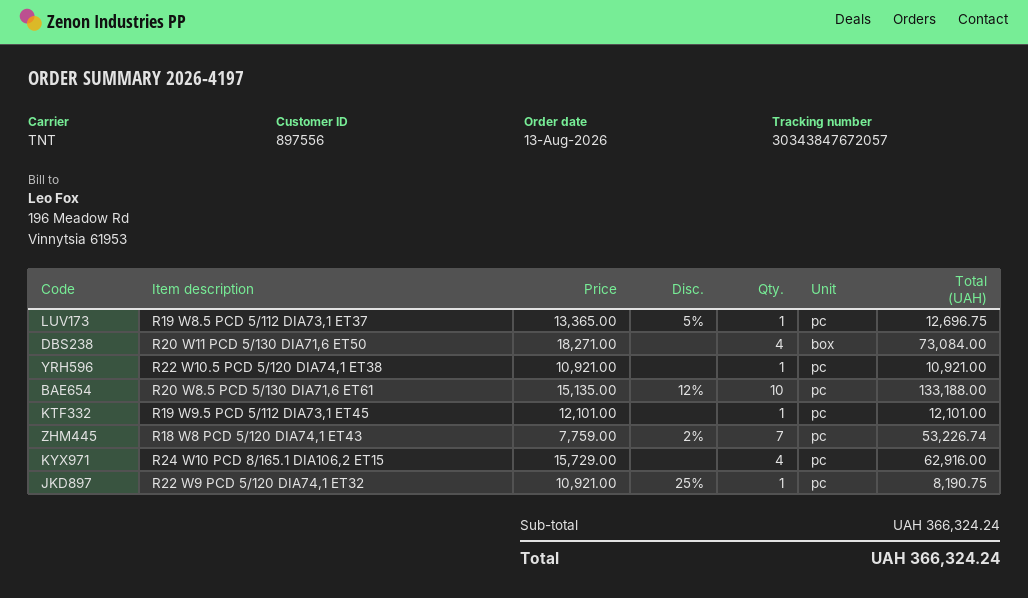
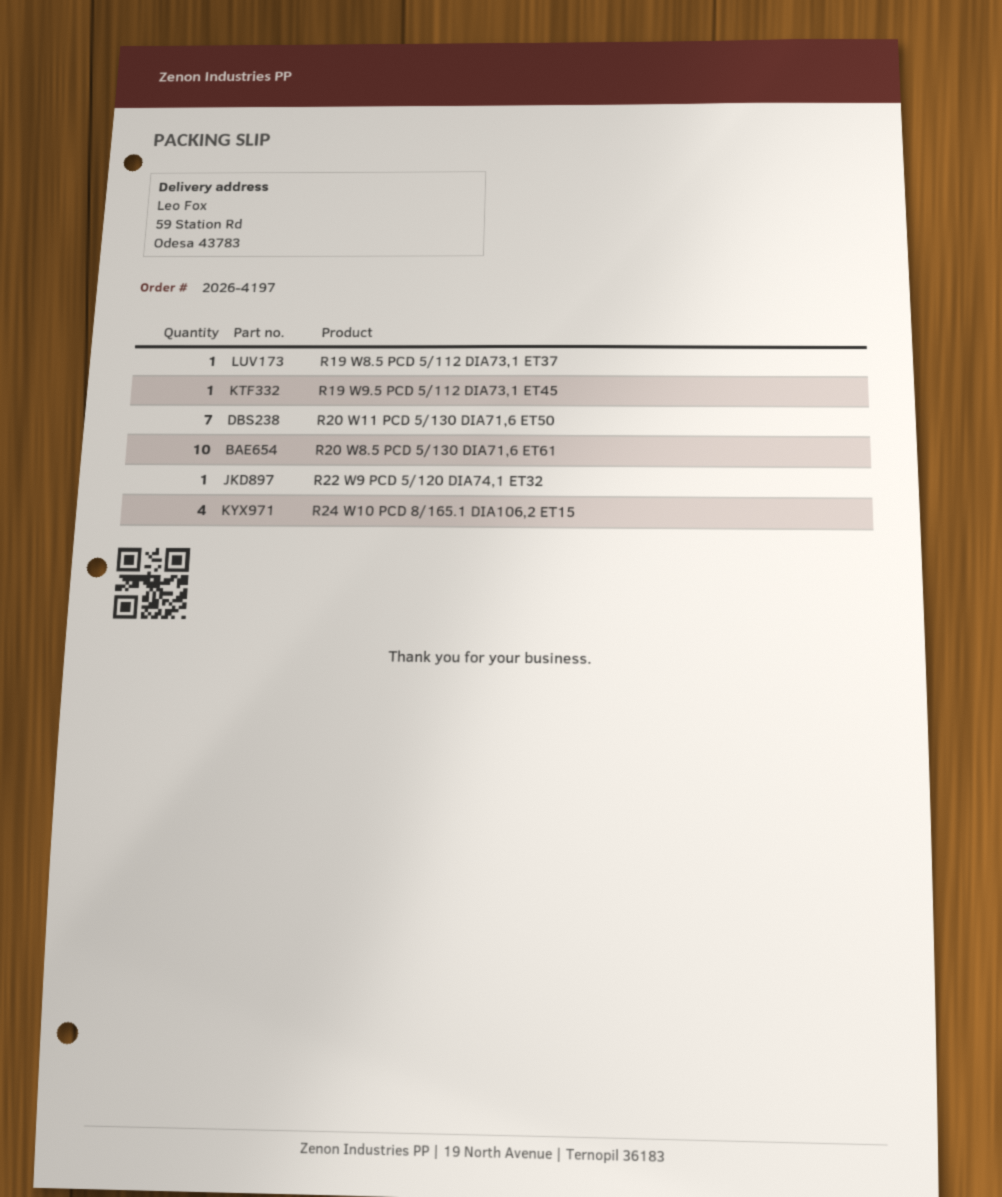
R20 W11 PCD 5/130 DIA71,6 ET50: 4 -> 7
R22 W10.5 PCD 5/120 DIA74,1 ET38: 1 -> none
R18 W8 PCD 5/120 DIA74,1 ET43: 7 -> none

